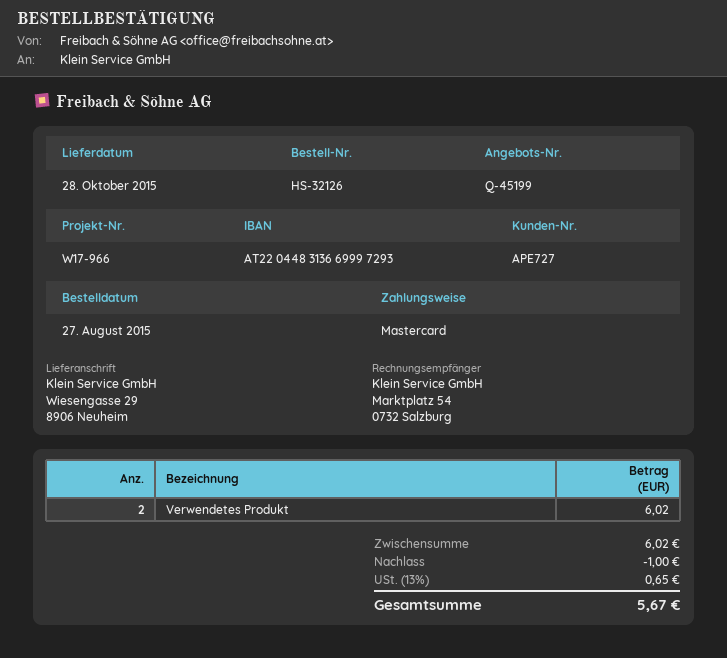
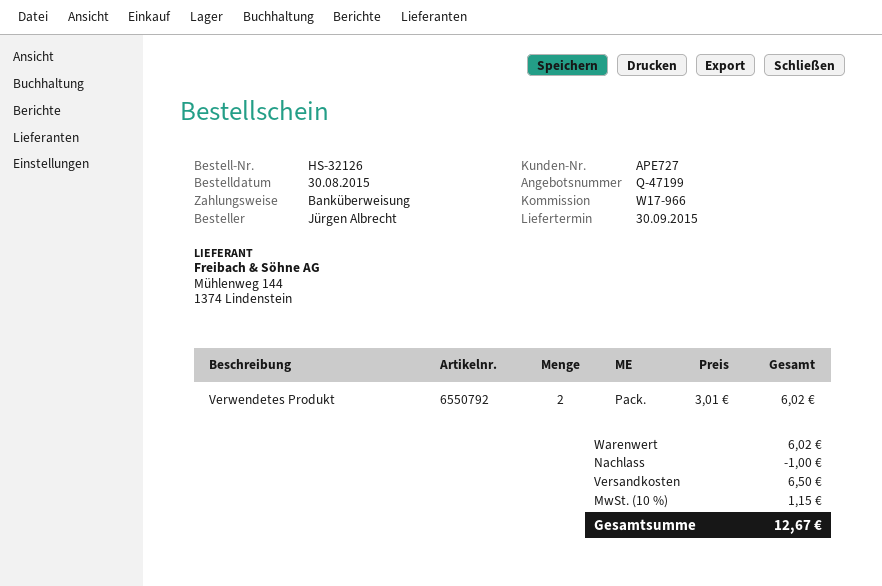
quote number: Q-45199 -> Q-47199
order date: 2015-08-27 -> 2015-08-30
delivery date: 2015-10-28 -> 2015-09-30
payment method: Mastercard -> bank transfer
shipping: none -> 6.50
tax: 13% = 0.65 -> 10% = 1.15
total: 5.67 -> 12.67

